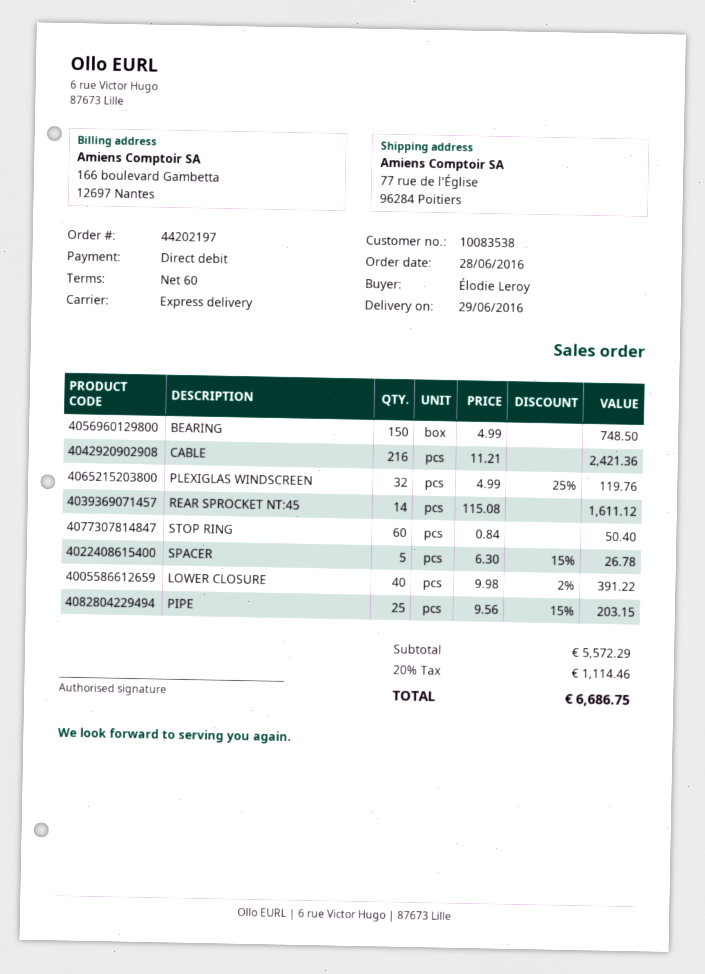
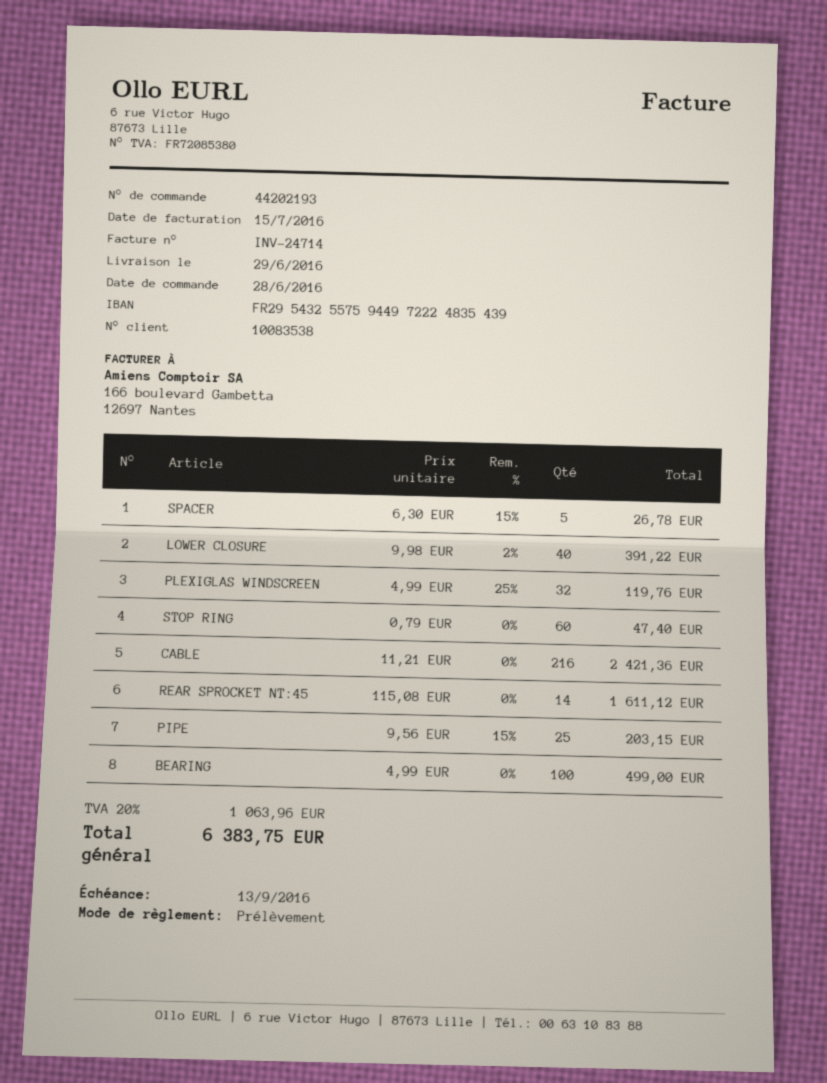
order number: 44202197 -> 44202193
BEARING: 150 x 4.99 = 748.50 -> 100 x 4.99 = 499.00
STOP RING: 60 x 0.84 = 50.40 -> 60 x 0.79 = 47.40
tax: 20% = 1114.46 -> 20% = 1063.96
total: 6686.75 -> 6383.75

